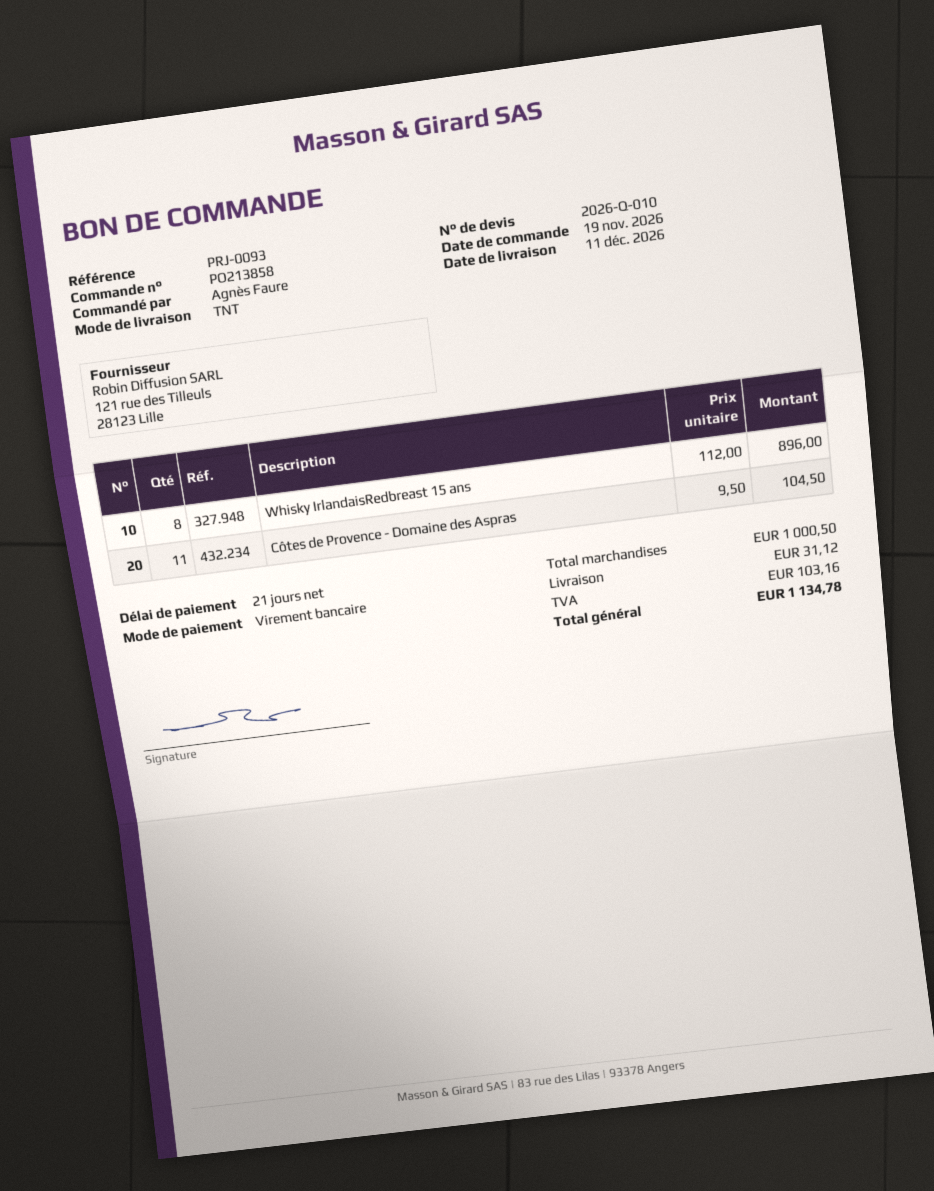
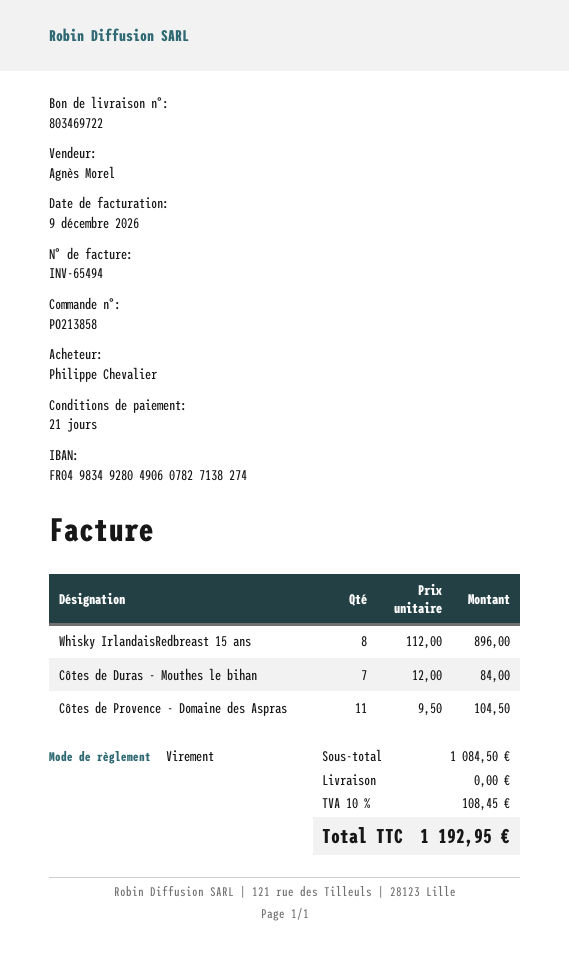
ordered by: Agnès Faure -> Philippe Chevalier
Côtes de Duras - Mouthes le bihan: none -> 7 x 12.00 = 84.00
subtotal: 1000.50 -> 1084.50
shipping: 31.12 -> 0.00
tax: 103.16 -> 108.45
total: 1134.78 -> 1192.95

